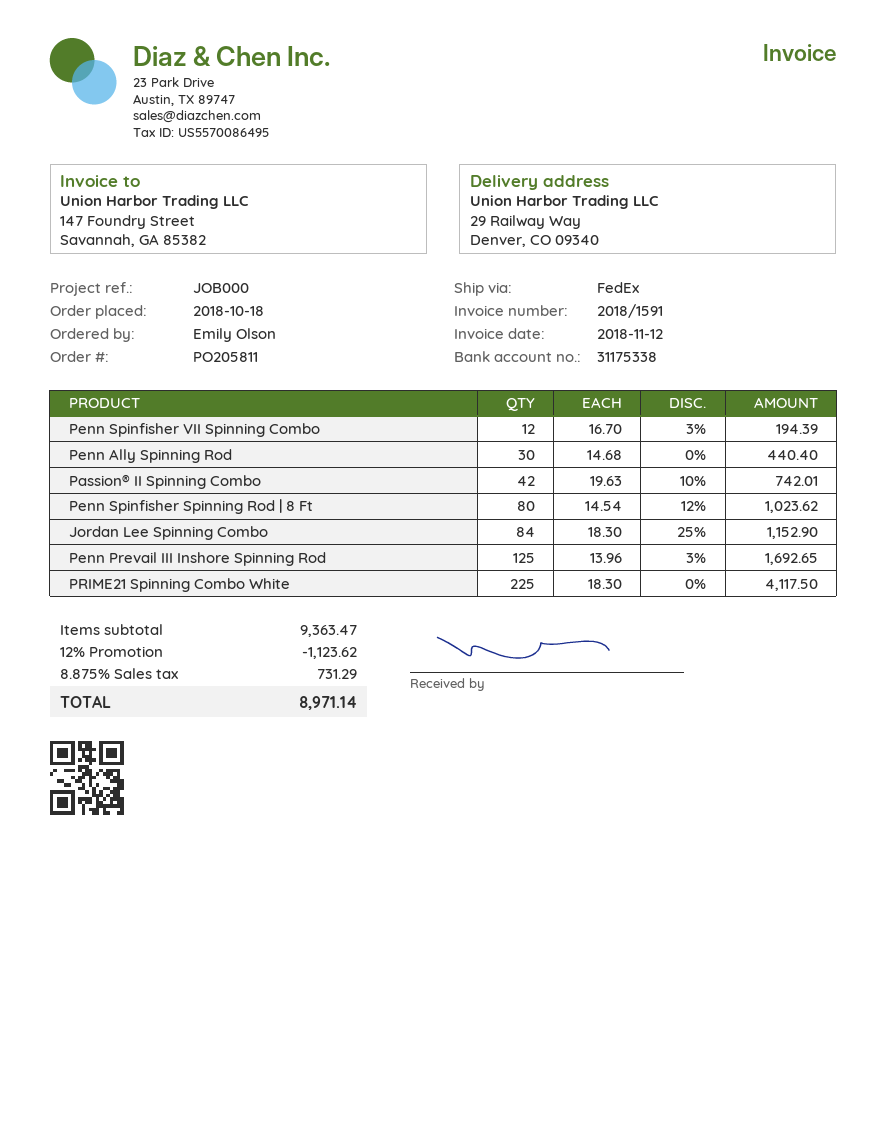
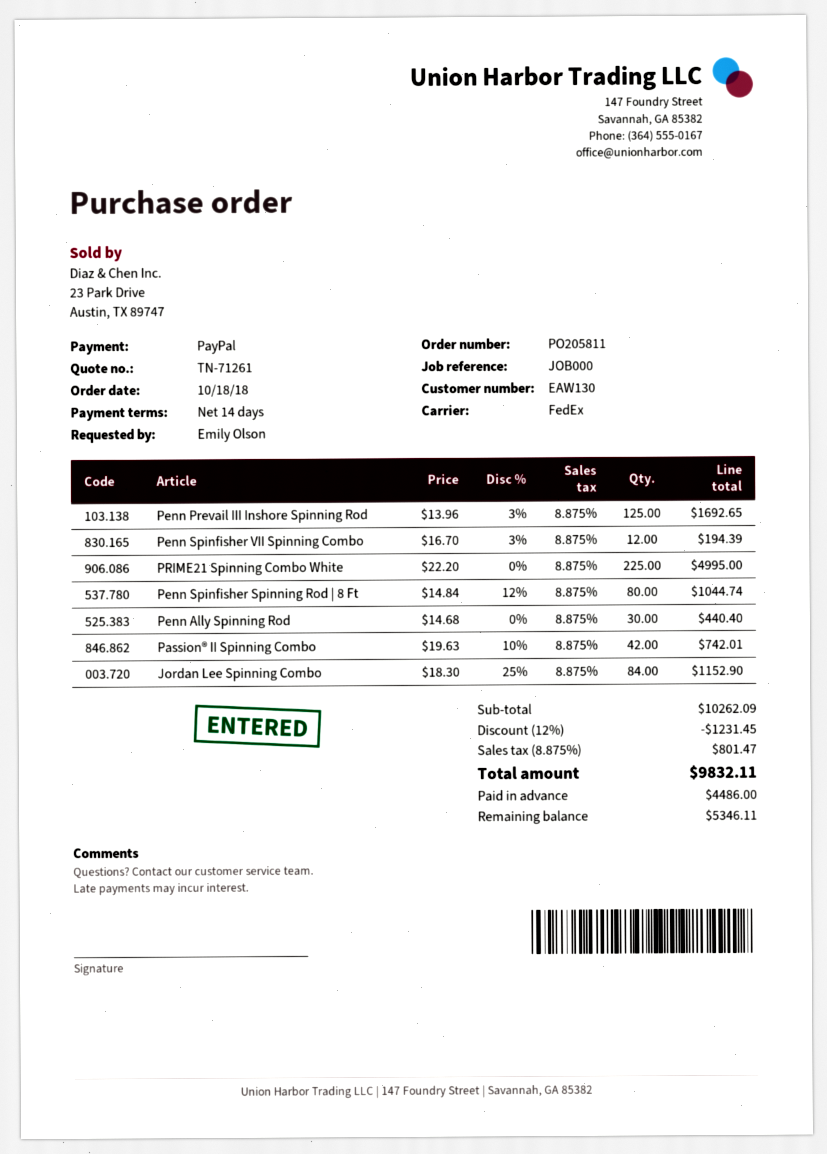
Penn Spinfisher Spinning Rod | 8 Ft: 80 x 14.54 - 12% = 1023.62 -> 80 x 14.84 - 12% = 1044.74
PRIME21 Spinning Combo White: 225 x 18.30 = 4117.50 -> 225 x 22.20 = 4995.00
subtotal: 9363.47 -> 10262.09
discount: 12% = 1123.62 -> 12% = 1231.45
tax: 8.875% = 731.29 -> 8.875% = 801.47
total: 8971.14 -> 9832.11

